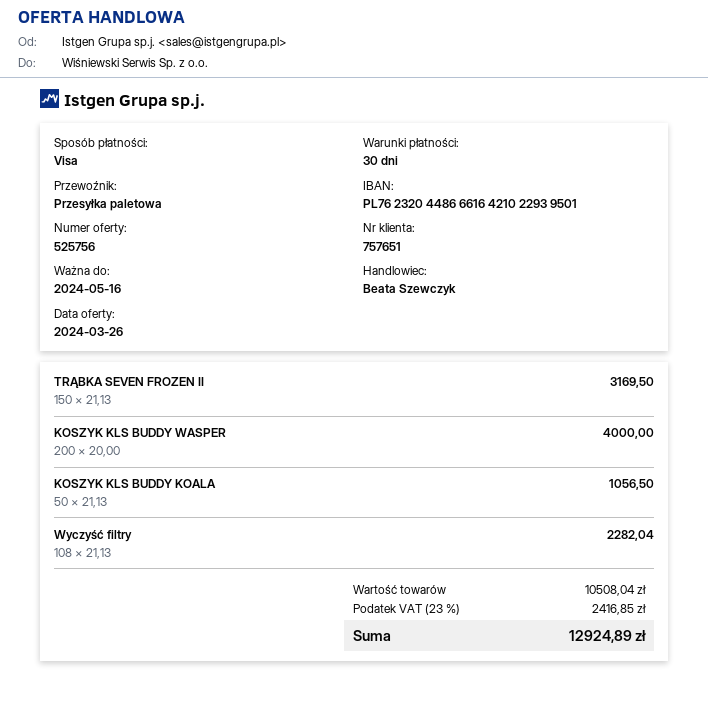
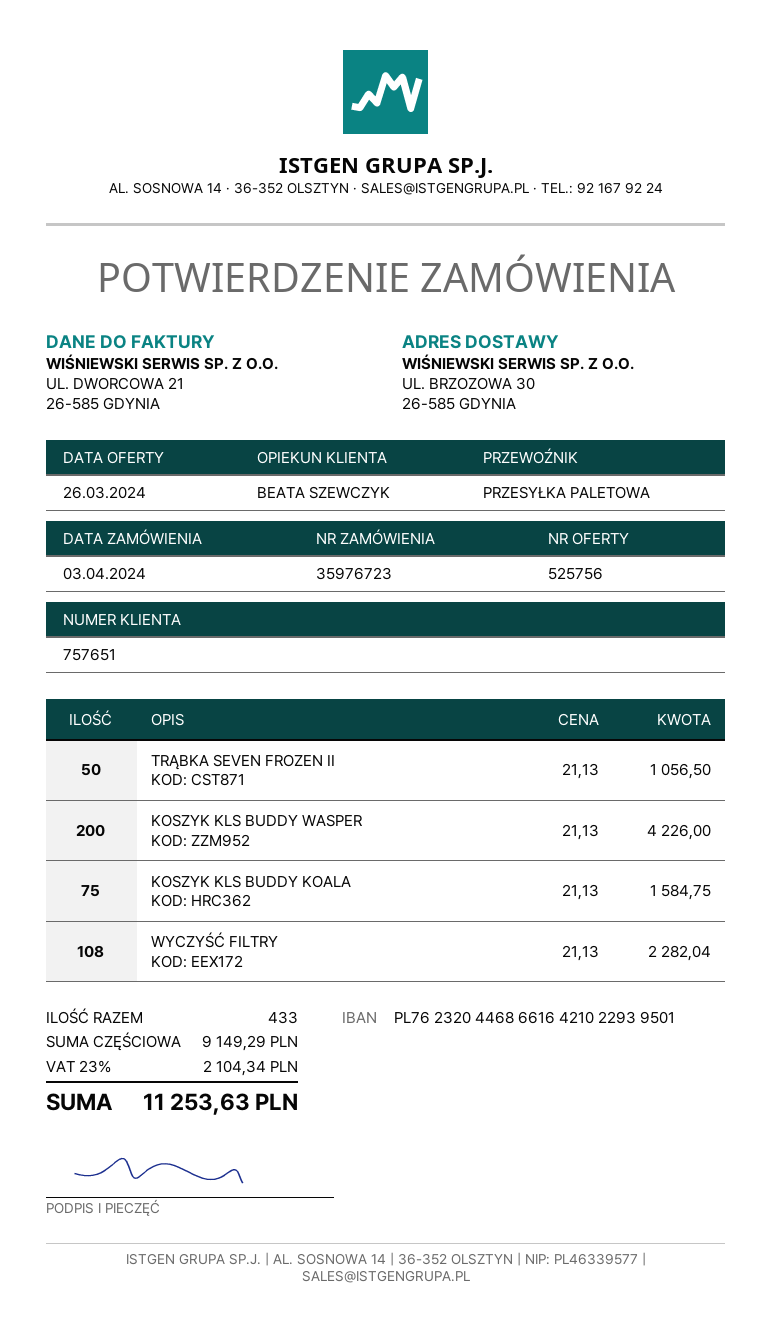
bank account: PL76232044866616421022939501 -> PL76232044686616421022939501
TRĄBKA SEVEN FROZEN II: 150 x 21.13 = 3169.50 -> 50 x 21.13 = 1056.50
KOSZYK KLS BUDDY WASPER: 200 x 20.00 = 4000.00 -> 200 x 21.13 = 4226.00
KOSZYK KLS BUDDY KOALA: 50 x 21.13 = 1056.50 -> 75 x 21.13 = 1584.75
subtotal: 10508.04 -> 9149.29
tax: 23% = 2416.85 -> 23% = 2104.34
total: 12924.89 -> 11253.63

